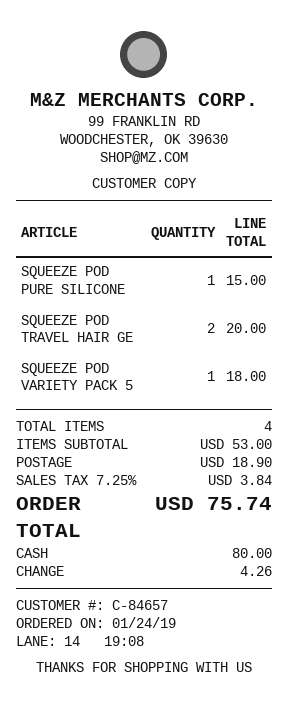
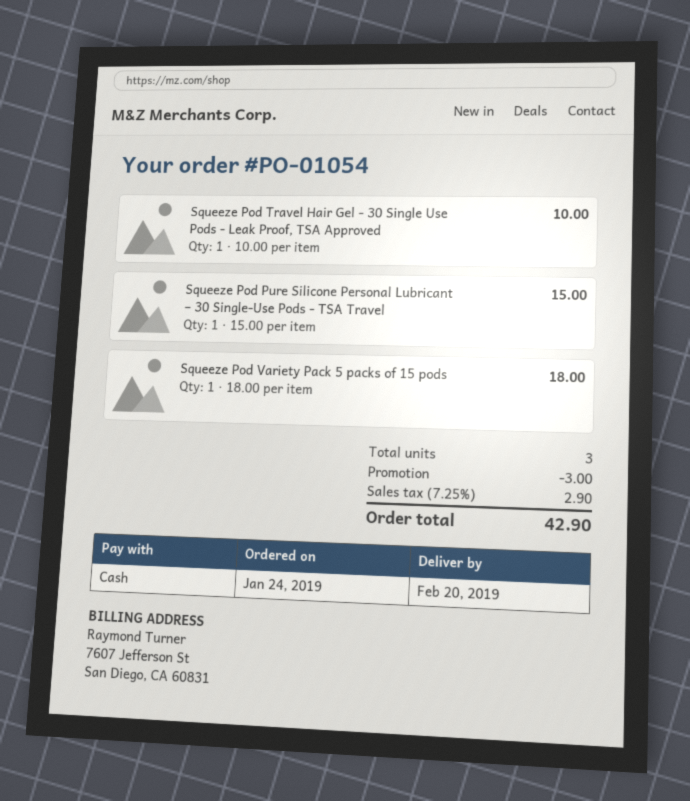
SQUEEZE POD TRAVEL HAIR GE: 2 for 20.00 -> 1 for 10.00
total quantity: 4 -> 3
discount: none -> 3.00
shipping: 18.90 -> none
tax: 7.25% = 3.84 -> 7.25% = 2.90
total: 75.74 -> 42.90

